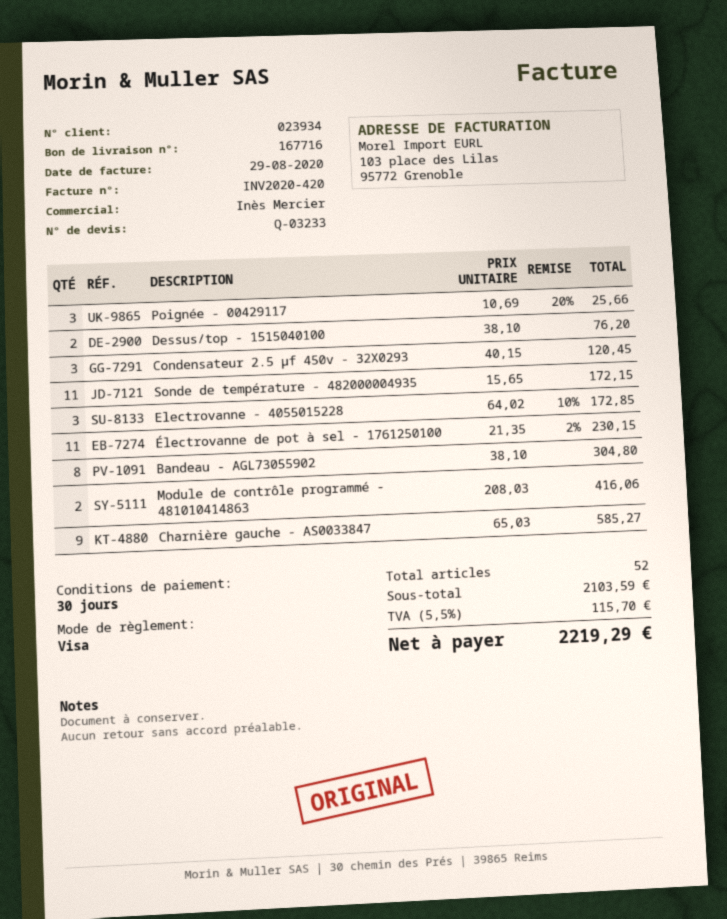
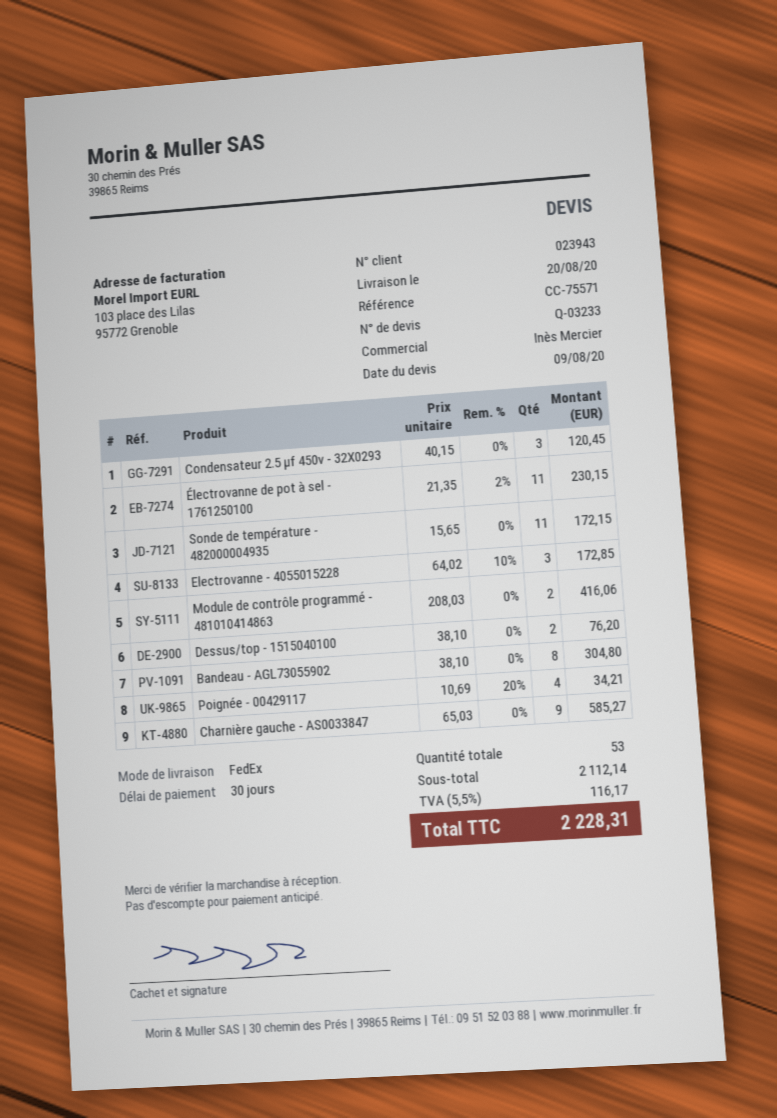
customer number: 023934 -> 023943
Poignée - 00429117: 3 x 10.69 - 20% = 25.66 -> 4 x 10.69 - 20% = 34.21
total quantity: 52 -> 53
subtotal: 2103.59 -> 2112.14
tax: 5.5% = 115.70 -> 5.5% = 116.17
total: 2219.29 -> 2228.31

